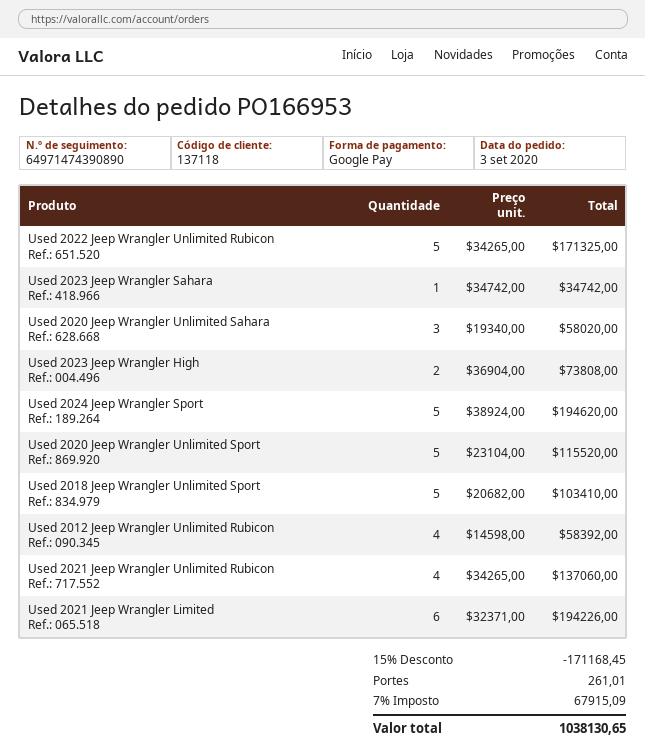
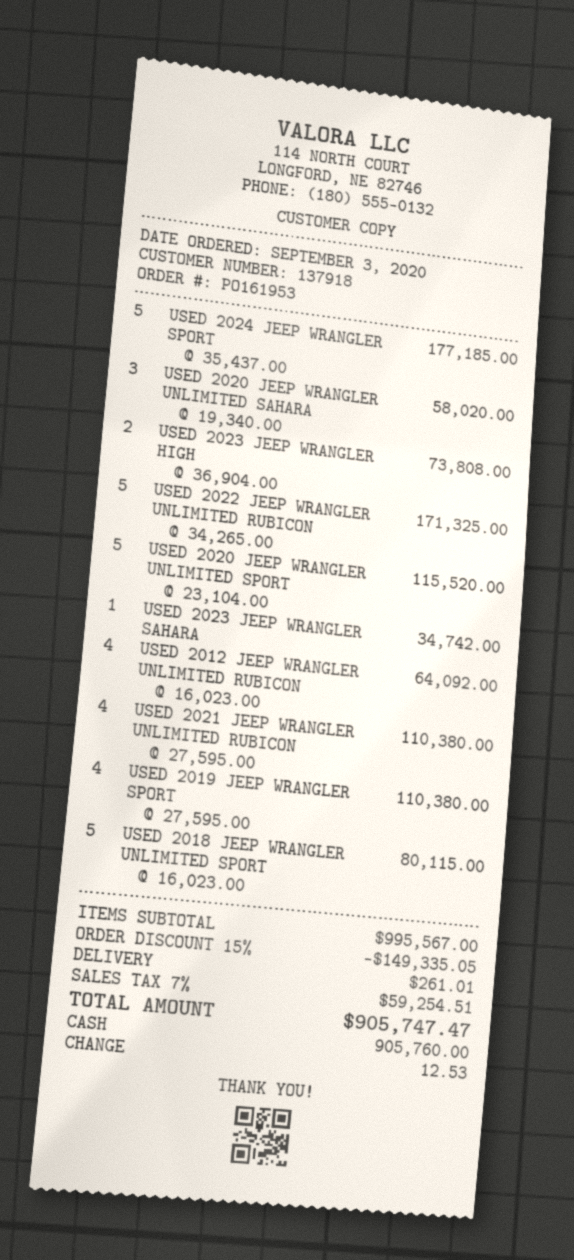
order number: PO166953 -> PO161953
customer number: 137118 -> 137918
payment method: Google Pay -> cash
Used 2024 Jeep Wrangler Sport: 5 x 38924.00 = 194620.00 -> 5 x 35437.00 = 177185.00
Used 2018 Jeep Wrangler Unlimited Sport: 5 x 20682.00 = 103410.00 -> 5 x 16023.00 = 80115.00
Used 2012 Jeep Wrangler Unlimited Rubicon: 4 x 14598.00 = 58392.00 -> 4 x 16023.00 = 64092.00
Used 2021 Jeep Wrangler Unlimited Rubicon: 4 x 34265.00 = 137060.00 -> 4 x 27595.00 = 110380.00
Used 2021 Jeep Wrangler Limited: 6 x 32371.00 = 194226.00 -> none
USED 2019 JEEP WRANGLER SPORT: none -> 4 x 27595.00 = 110380.00
discount: 15% = 171168.45 -> 15% = 149335.05
tax: 7% = 67915.09 -> 7% = 59254.51
total: 1038130.65 -> 905747.47

